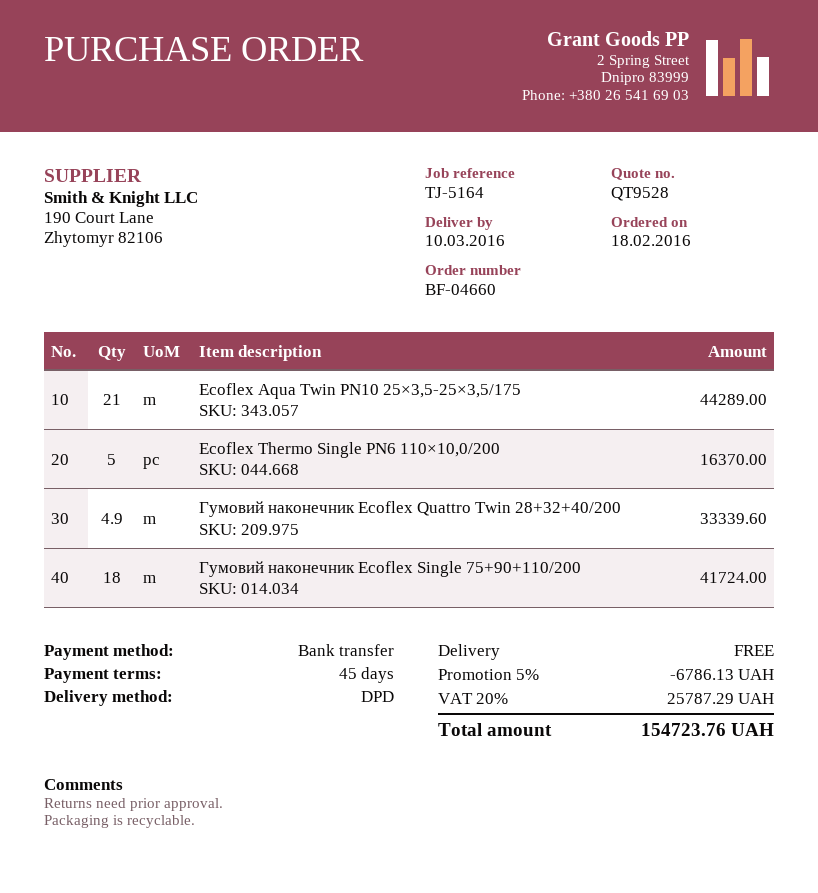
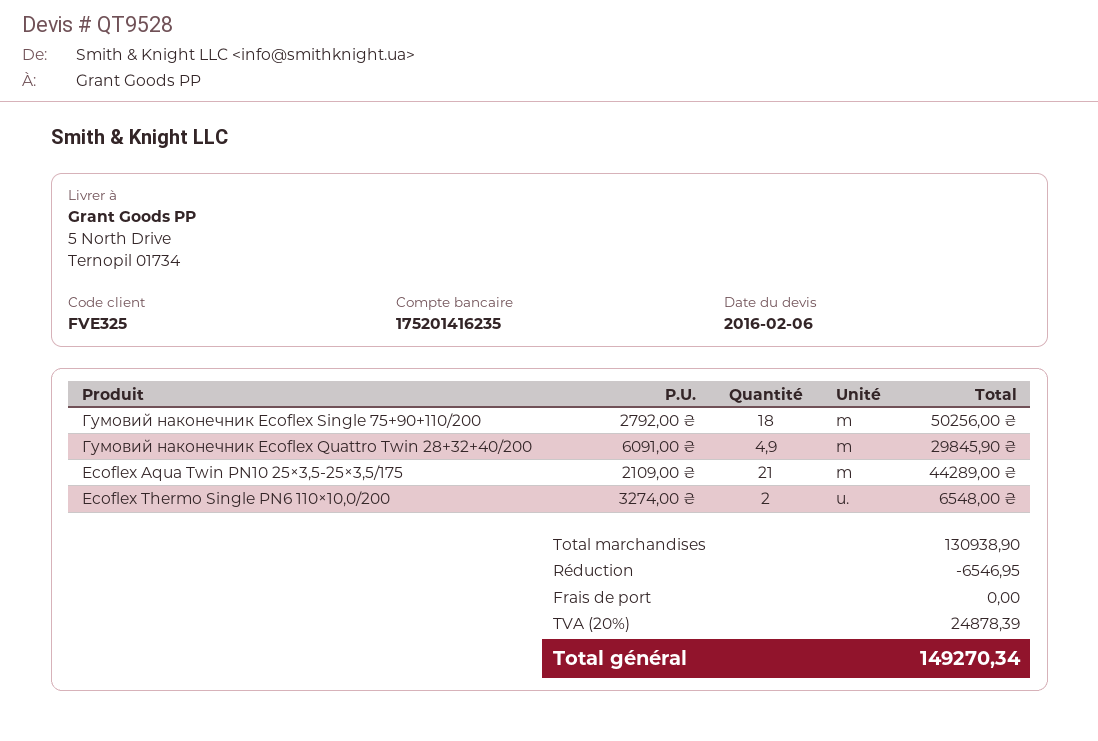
Ecoflex Thermo Single PN6 110×10,0/200: 5 for 16370.00 -> 2 for 6548.00
Гумовий наконечник Ecoflex Quattro Twin 28+32+40/200: 4.9 for 33339.60 -> 4.9 for 29845.90
Гумовий наконечник Ecoflex Single 75+90+110/200: 18 for 41724.00 -> 18 for 50256.00
discount: 6786.13 -> 6546.95
tax: 20% = 25787.29 -> 20% = 24878.39
total: 154723.76 -> 149270.34

